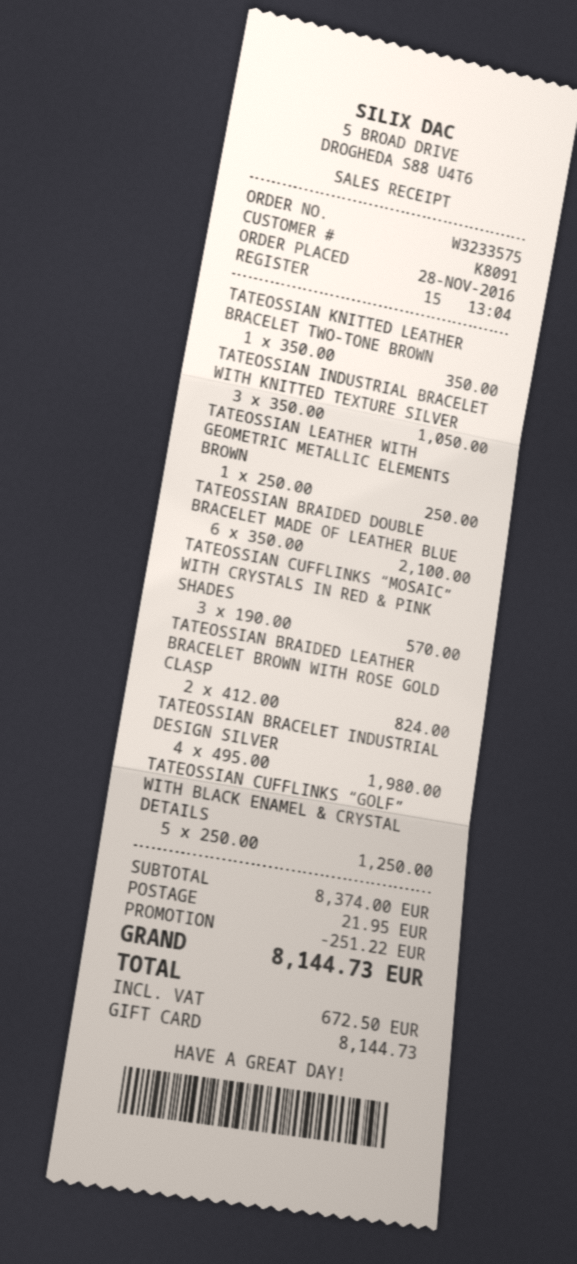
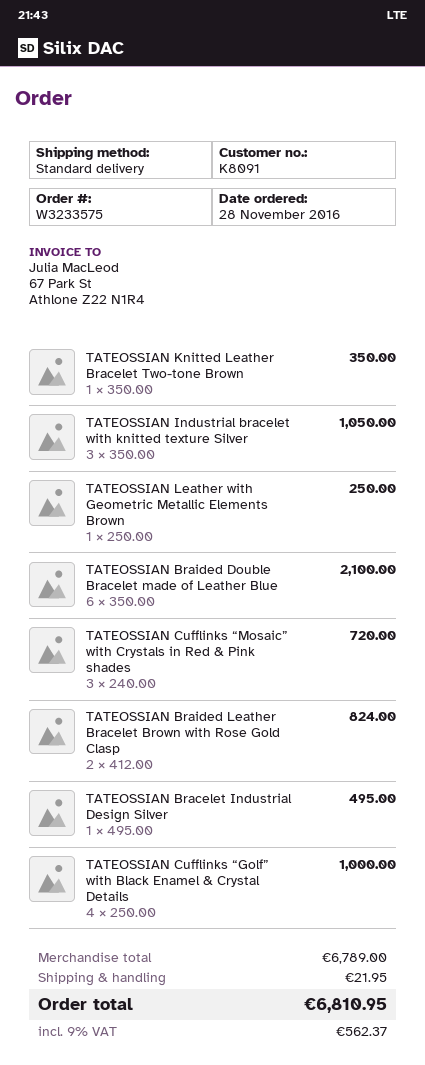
TATEOSSIAN CUFFLINKS “MOSAIC” WITH CRYSTALS IN RED & PINK SHADES: 3 x 190.00 = 570.00 -> 3 x 240.00 = 720.00
TATEOSSIAN BRACELET INDUSTRIAL DESIGN SILVER: 4 x 495.00 = 1980.00 -> 1 x 495.00 = 495.00
TATEOSSIAN CUFFLINKS “GOLF” WITH BLACK ENAMEL & CRYSTAL DETAILS: 5 x 250.00 = 1250.00 -> 4 x 250.00 = 1000.00
subtotal: 8374.00 -> 6789.00
discount: 251.22 -> none
tax: 672.50 -> 562.37
total: 8144.73 -> 6810.95

